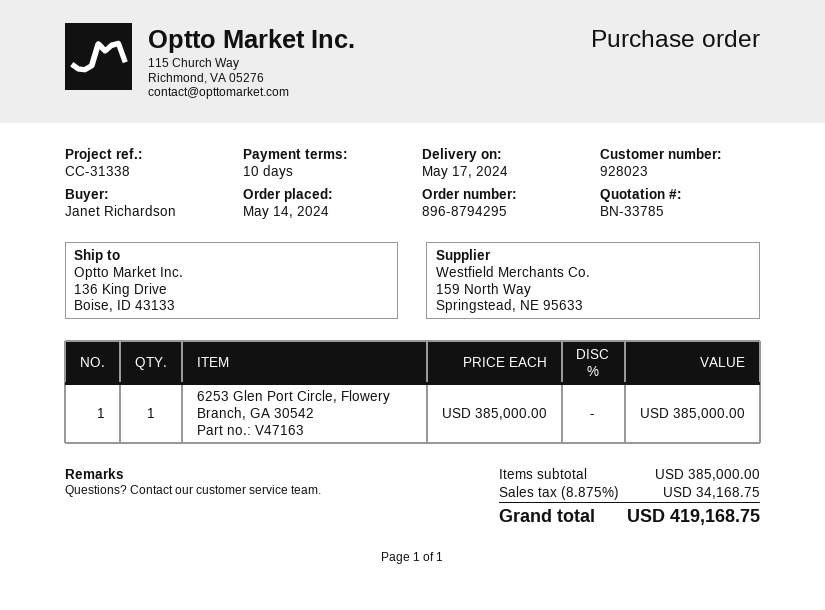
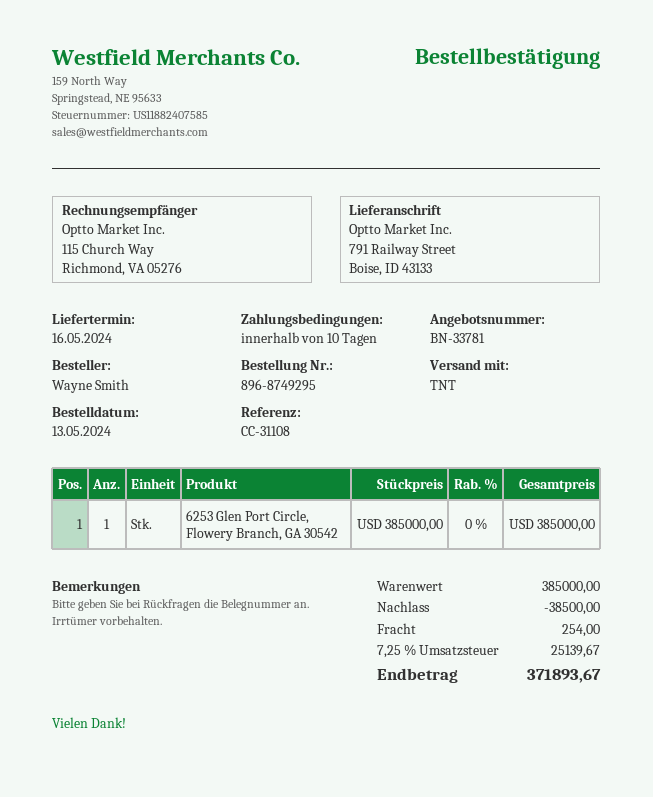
quote number: BN-33785 -> BN-33781
order number: 896-8794295 -> 896-8749295
order date: 2024-05-14 -> 2024-05-13
delivery date: 2024-05-17 -> 2024-05-16
reference: CC-31338 -> CC-31108
ordered by: Janet Richardson -> Wayne Smith
ship to: 136 King Drive, Boise, ID 43133 -> 791 Railway Street, Boise, ID 43133
discount: none -> 38500.00
shipping: none -> 254.00
tax: 8.875% = 34168.75 -> 7.25% = 25139.67
total: 419168.75 -> 371893.67

